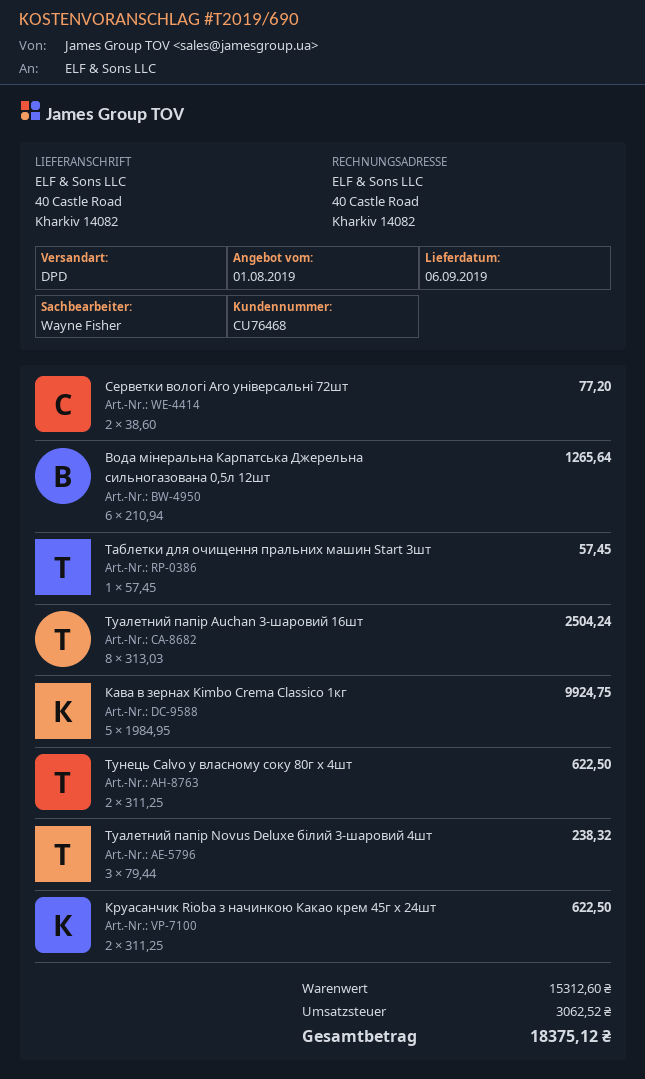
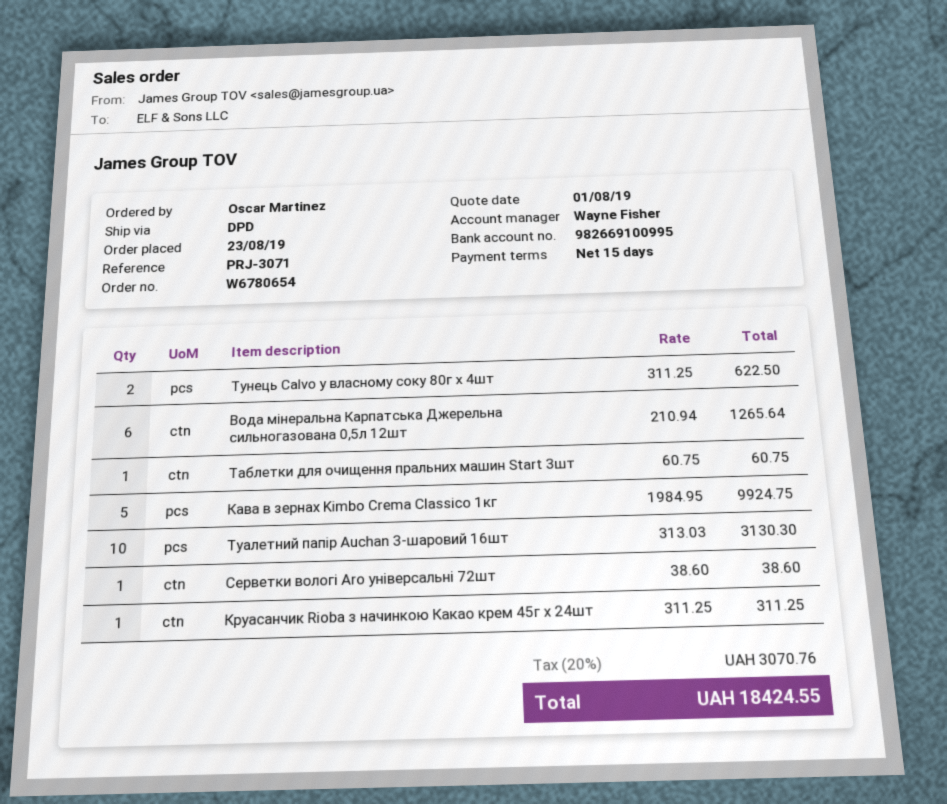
Серветки вологі Aro універсальні 72шт: 2 x 38.60 = 77.20 -> 1 x 38.60 = 38.60
Таблетки для очищення пральних машин Start 3шт: 1 x 57.45 = 57.45 -> 1 x 60.75 = 60.75
Туалетний папір Auchan 3-шаровий 16шт: 8 x 313.03 = 2504.24 -> 10 x 313.03 = 3130.30
Туалетний папір Novus Deluxe білий 3-шаровий 4шт: 3 x 79.44 = 238.32 -> none
Круасанчик Rioba з начинкою Какао крем 45г х 24шт: 2 x 311.25 = 622.50 -> 1 x 311.25 = 311.25
tax: 3062.52 -> 3070.76
total: 18375.12 -> 18424.55

